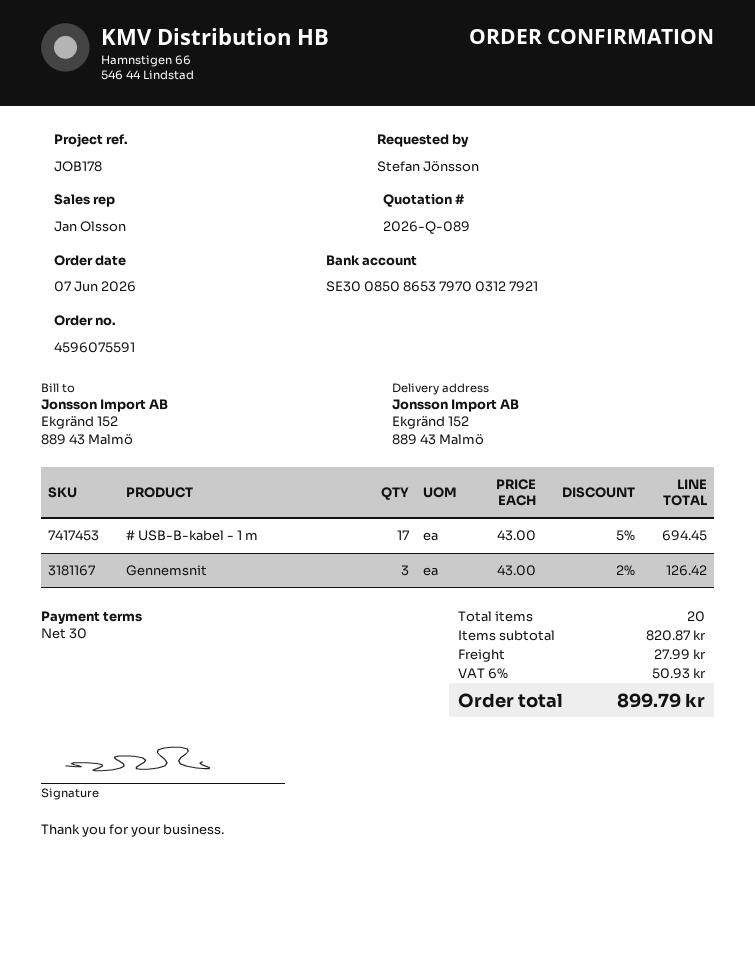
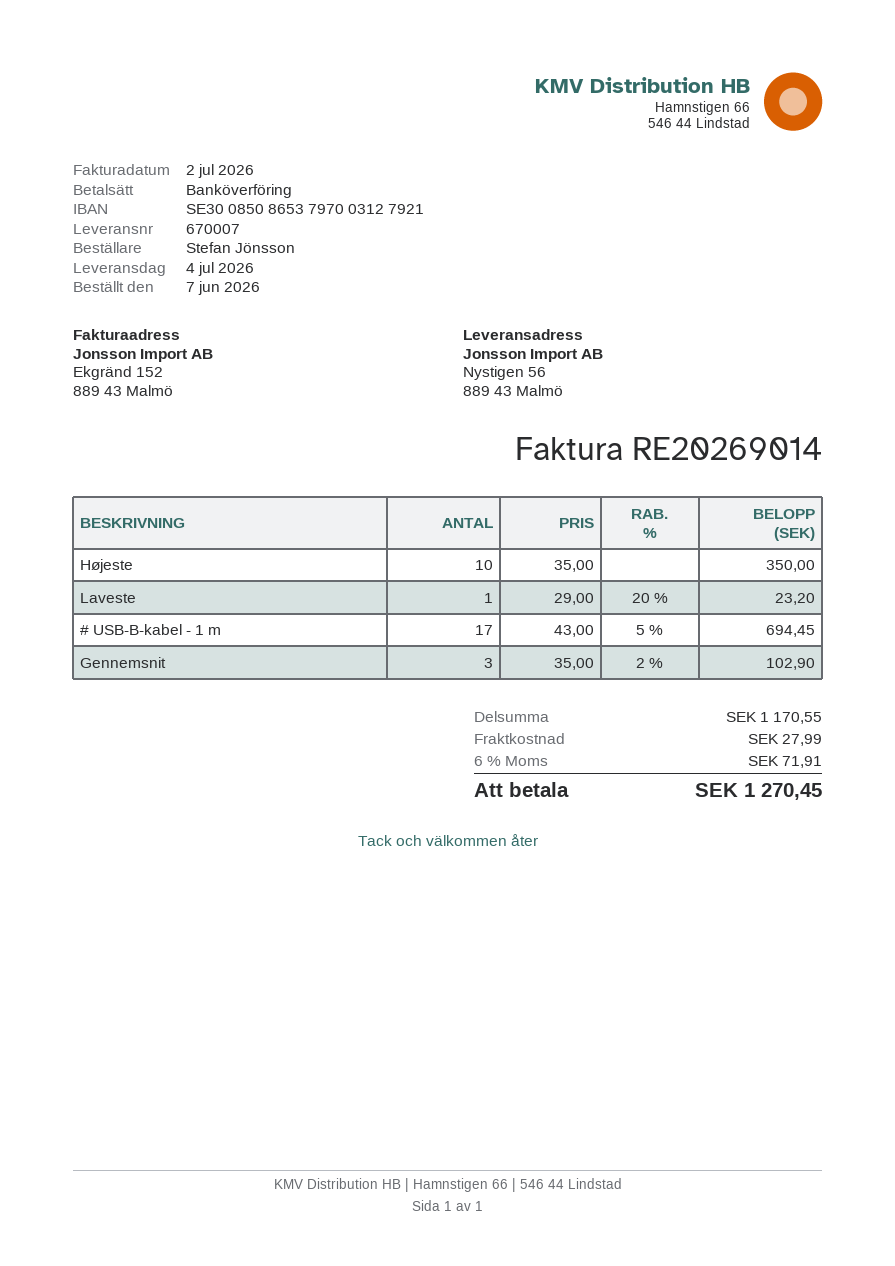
ship to: Ekgränd 152, 889 43 Malmö -> Nystigen 56, 889 43 Malmö
Gennemsnit: 3 x 43.00 - 2% = 126.42 -> 3 x 35.00 - 2% = 102.90
Højeste: none -> 10 x 35.00 = 350.00
Laveste: none -> 1 x 29.00 - 20% = 23.20
subtotal: 820.87 -> 1170.55
tax: 6% = 50.93 -> 6% = 71.91
total: 899.79 -> 1270.45

